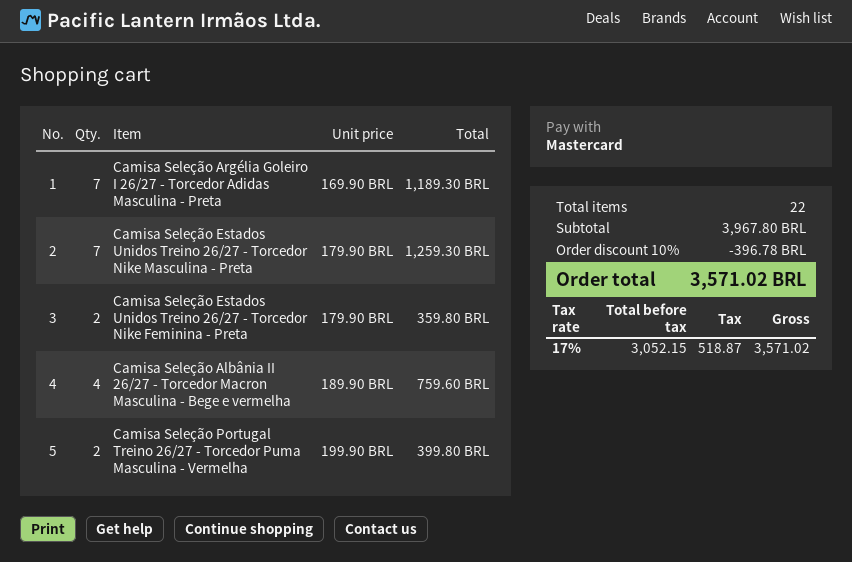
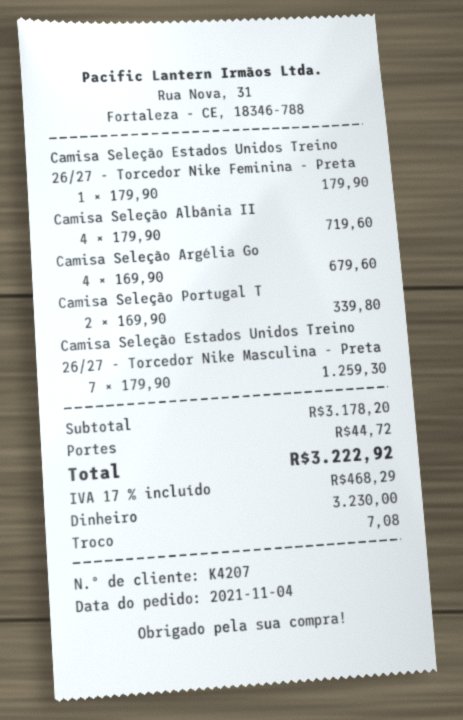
payment method: Mastercard -> cash
Camisa Seleção Argélia Goleiro I 26/27 - Torcedor Adidas Masculina - Preta: 7 x 169.90 = 1189.30 -> 4 x 169.90 = 679.60
Camisa Seleção Estados Unidos Treino 26/27 - Torcedor Nike Feminina - Preta: 2 x 179.90 = 359.80 -> 1 x 179.90 = 179.90
Camisa Seleção Albânia II 26/27 - Torcedor Macron Masculina - Bege e vermelha: 4 x 189.90 = 759.60 -> 4 x 179.90 = 719.60
Camisa Seleção Portugal Treino 26/27 - Torcedor Puma Masculina - Vermelha: 2 x 199.90 = 399.80 -> 2 x 169.90 = 339.80
subtotal: 3967.80 -> 3178.20
discount: 10% = 396.78 -> none
shipping: none -> 44.72
tax: 17% = 518.87 -> 17% = 468.29
total: 3571.02 -> 3222.92

